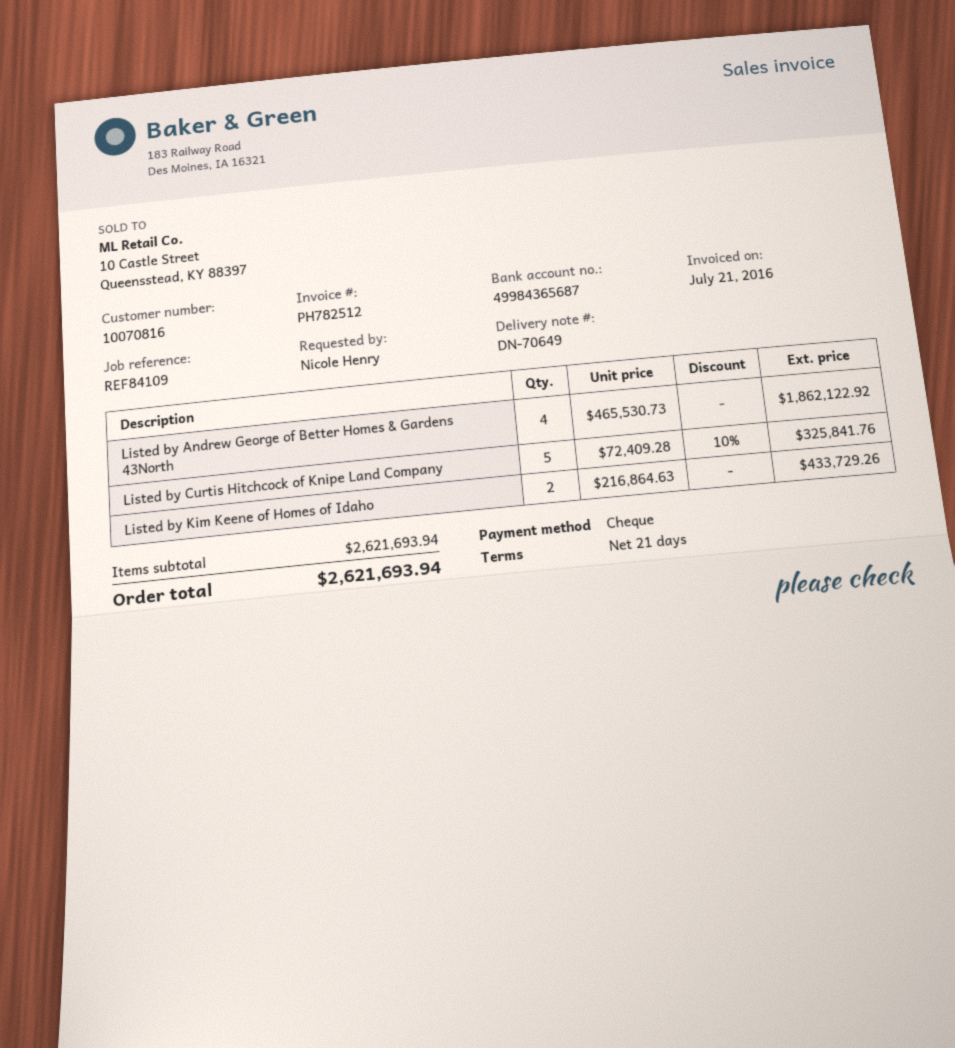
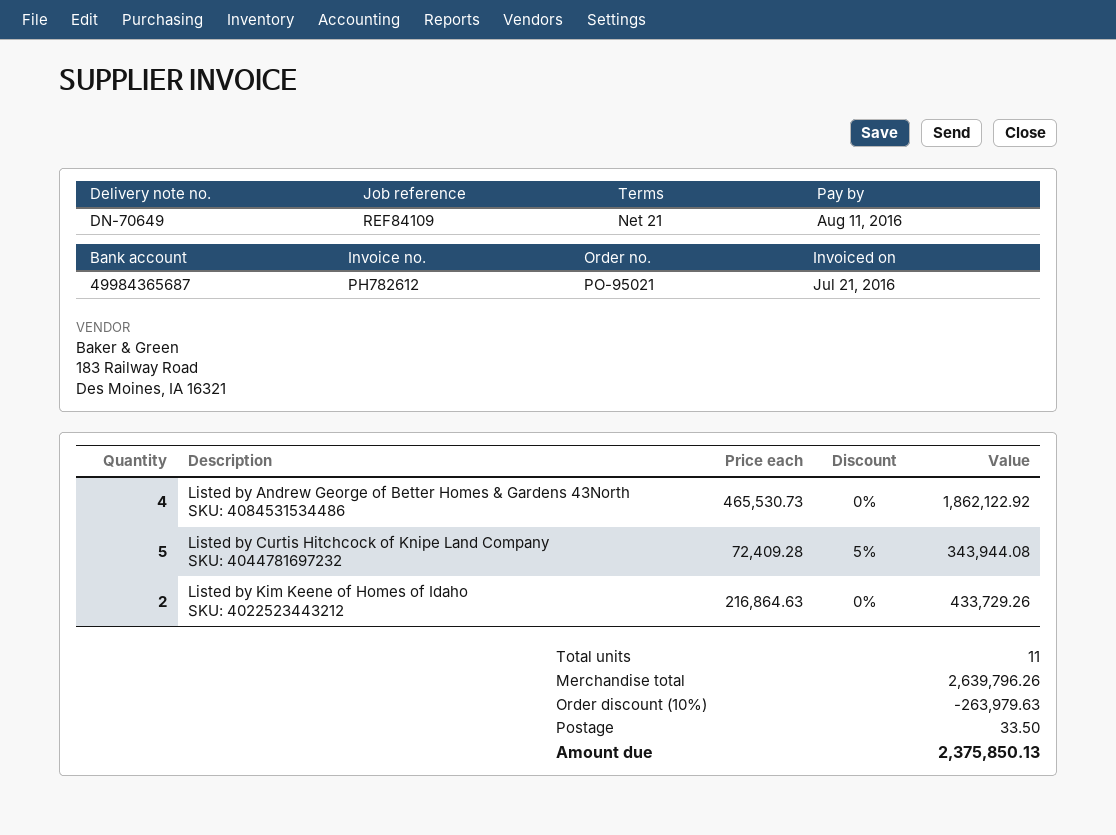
invoice number: PH782512 -> PH782612
Listed by Curtis Hitchcock of Knipe Land Company: 5 x 72409.28 - 10% = 325841.76 -> 5 x 72409.28 - 5% = 343944.08
subtotal: 2621693.94 -> 2639796.26
discount: none -> 10% = 263979.63
shipping: none -> 33.50
total: 2621693.94 -> 2375850.13

